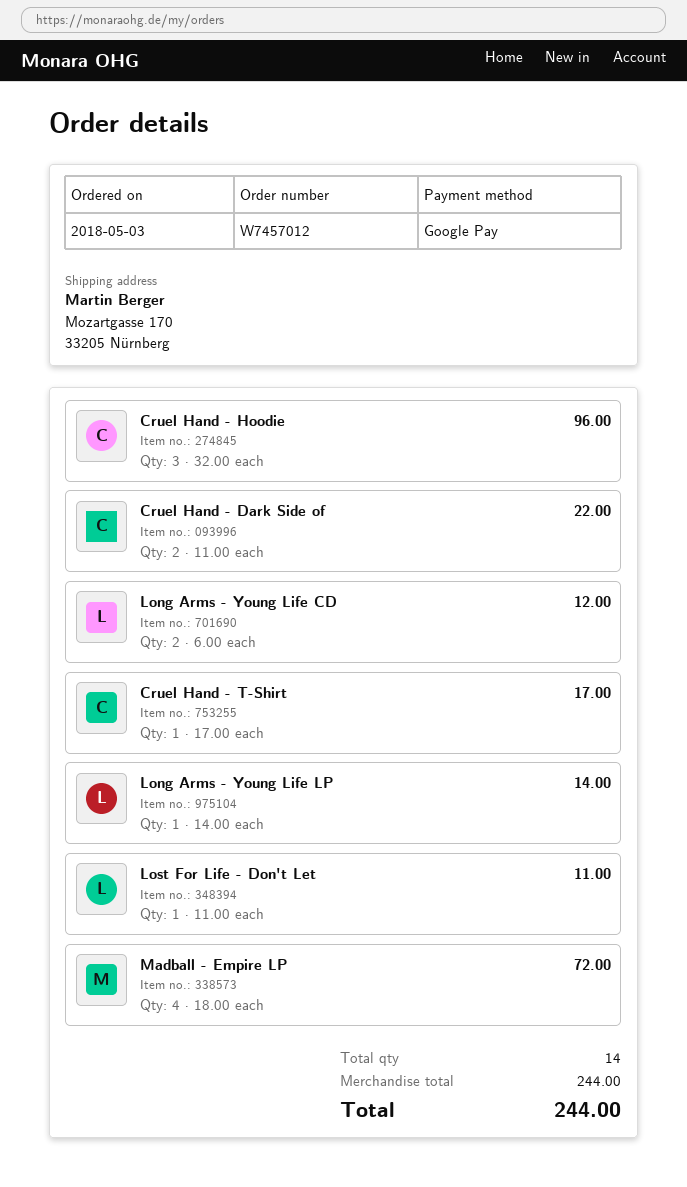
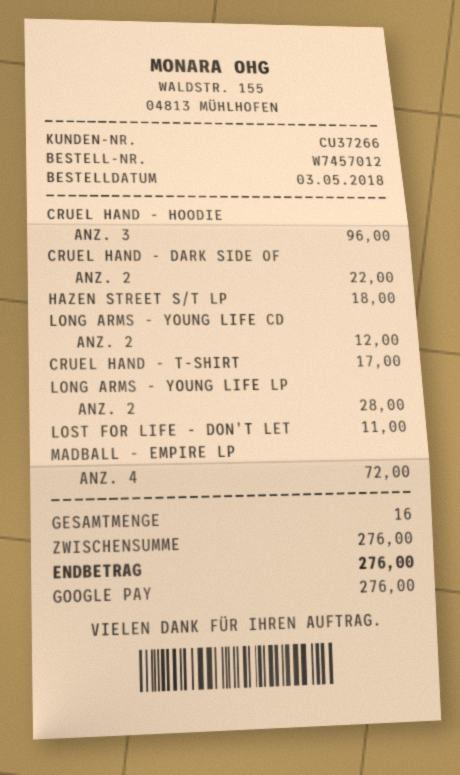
Long Arms - Young Life LP: 1 for 14.00 -> 2 for 28.00
HAZEN STREET S/T LP: none -> 1 for 18.00
total quantity: 14 -> 16
subtotal: 244.00 -> 276.00
total: 244.00 -> 276.00

